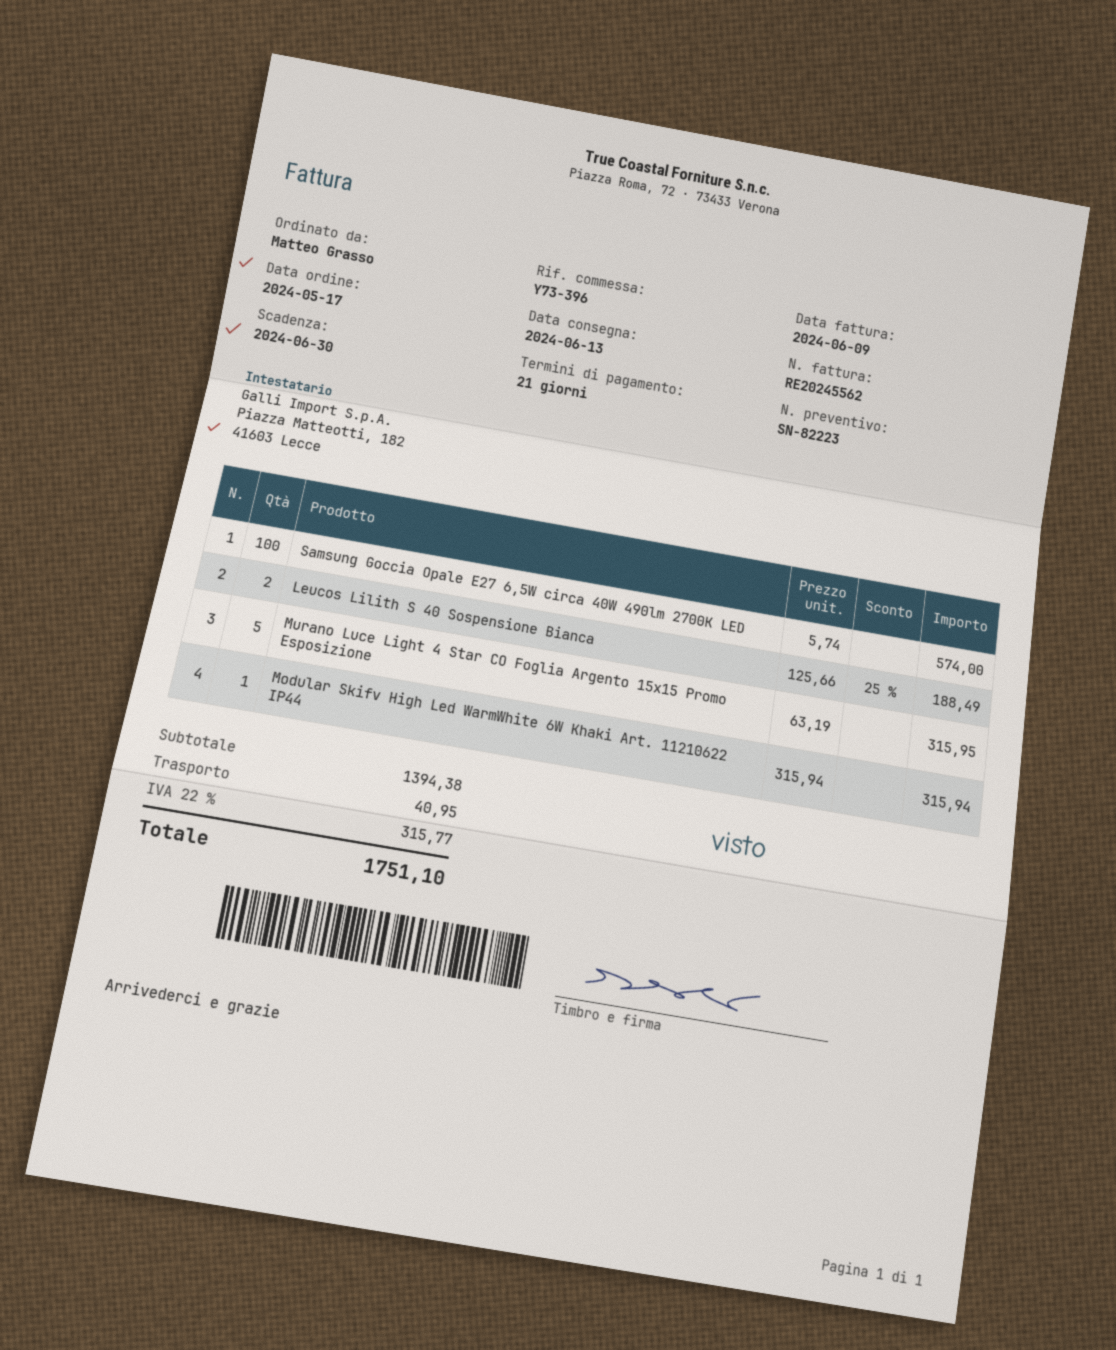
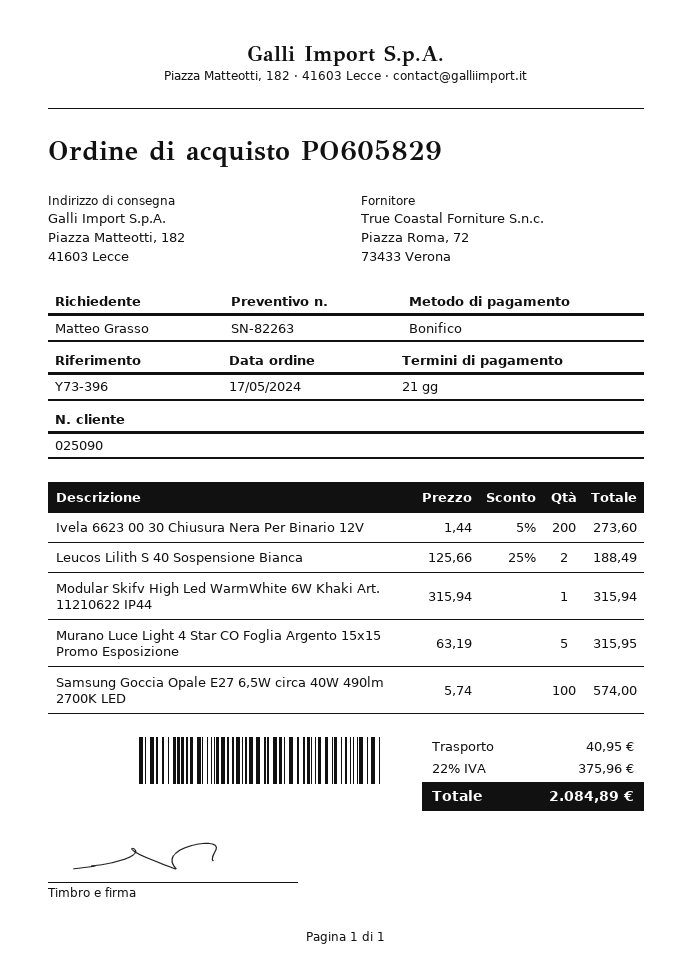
quote number: SN-82223 -> SN-82263
Ivela 6623 00 30 Chiusura Nera Per Binario 12V: none -> 200 x 1.44 - 5% = 273.60
tax: 22% = 315.77 -> 22% = 375.96
total: 1751.10 -> 2084.89

